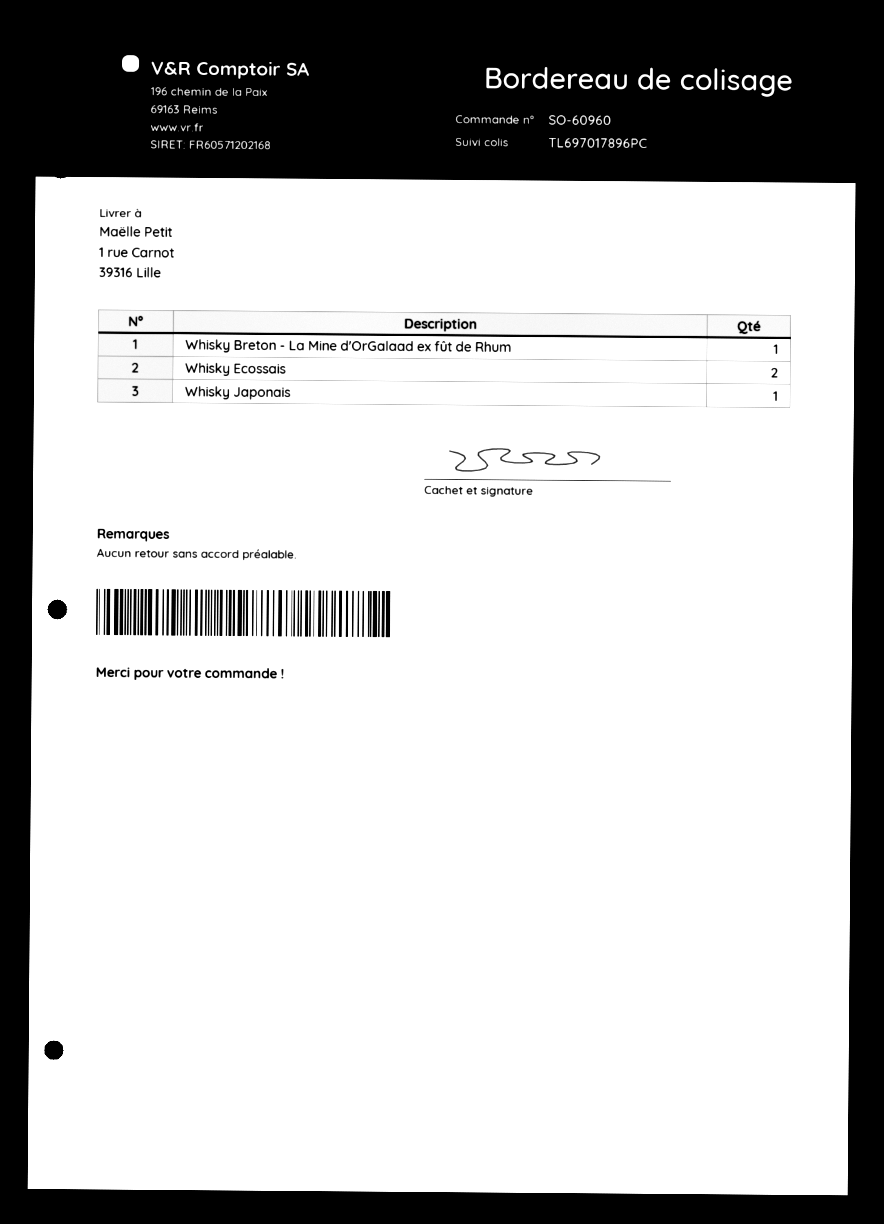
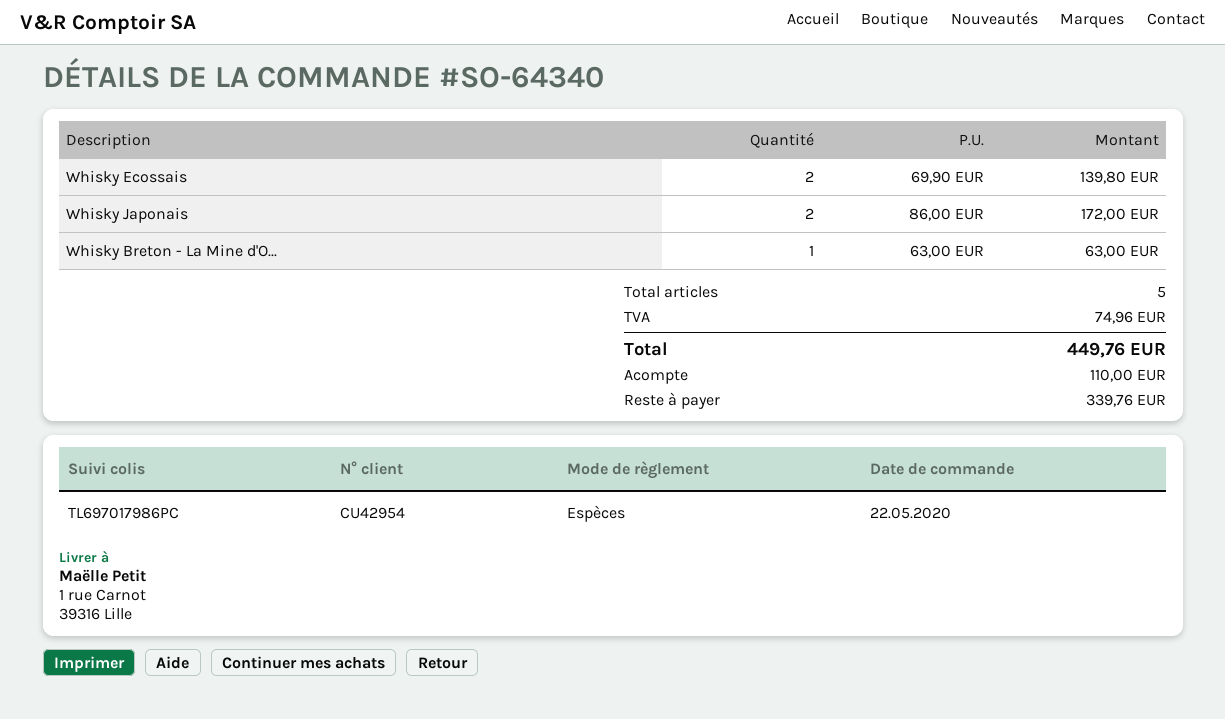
order number: SO-60960 -> SO-64340
tracking number: TL697017896PC -> TL697017986PC
Whisky Japonais: 1 -> 2

